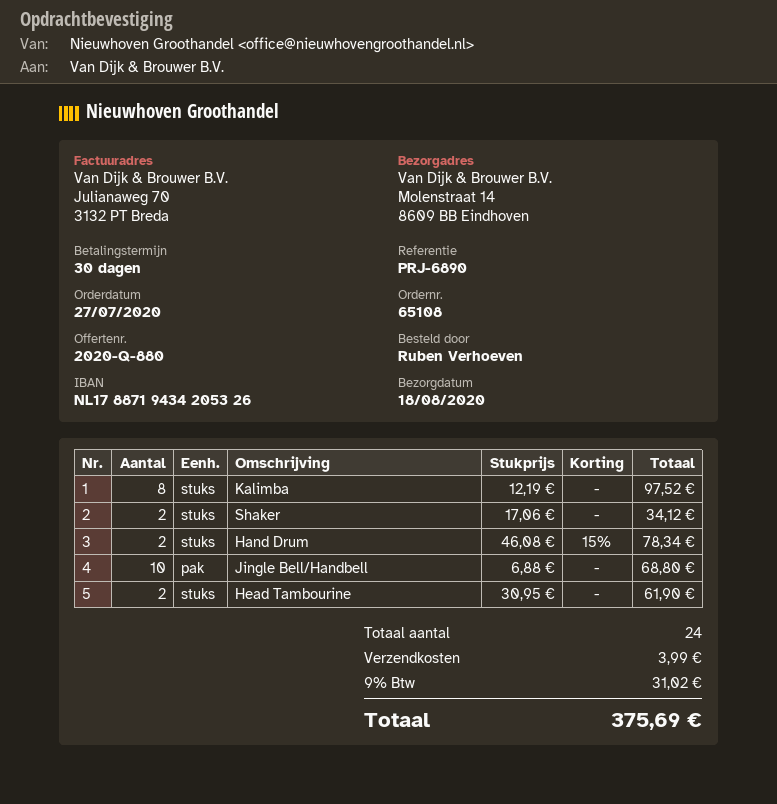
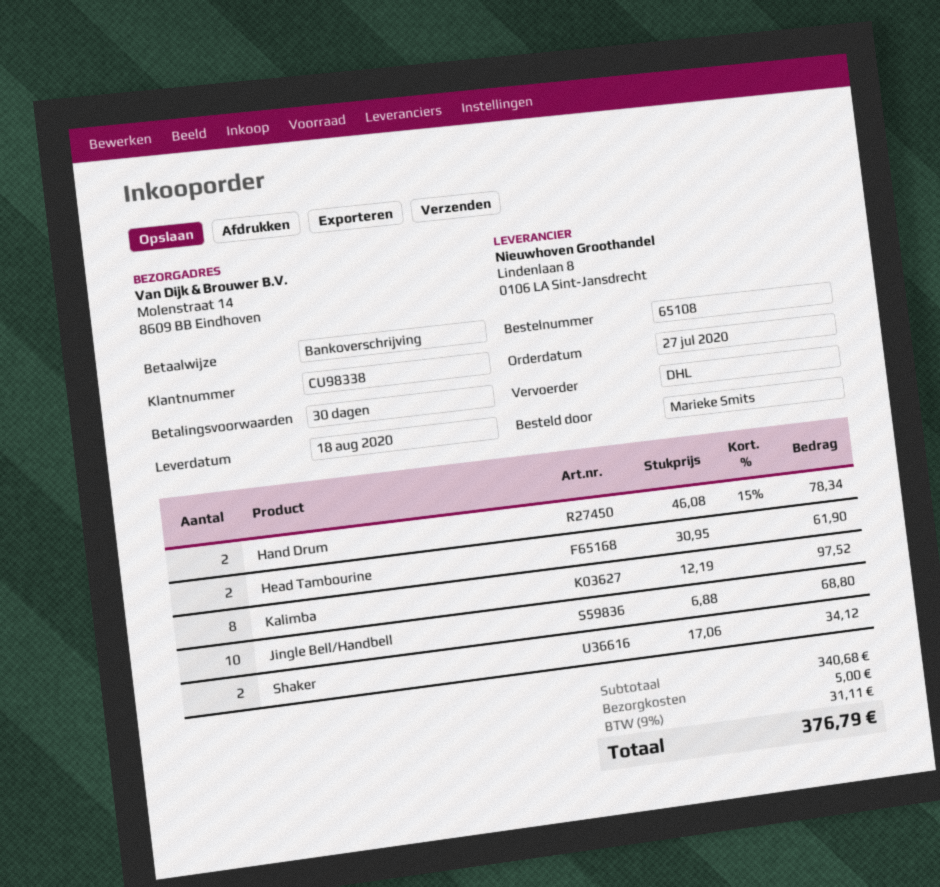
ordered by: Ruben Verhoeven -> Marieke Smits
shipping: 3.99 -> 5.00
tax: 9% = 31.02 -> 9% = 31.11
total: 375.69 -> 376.79

